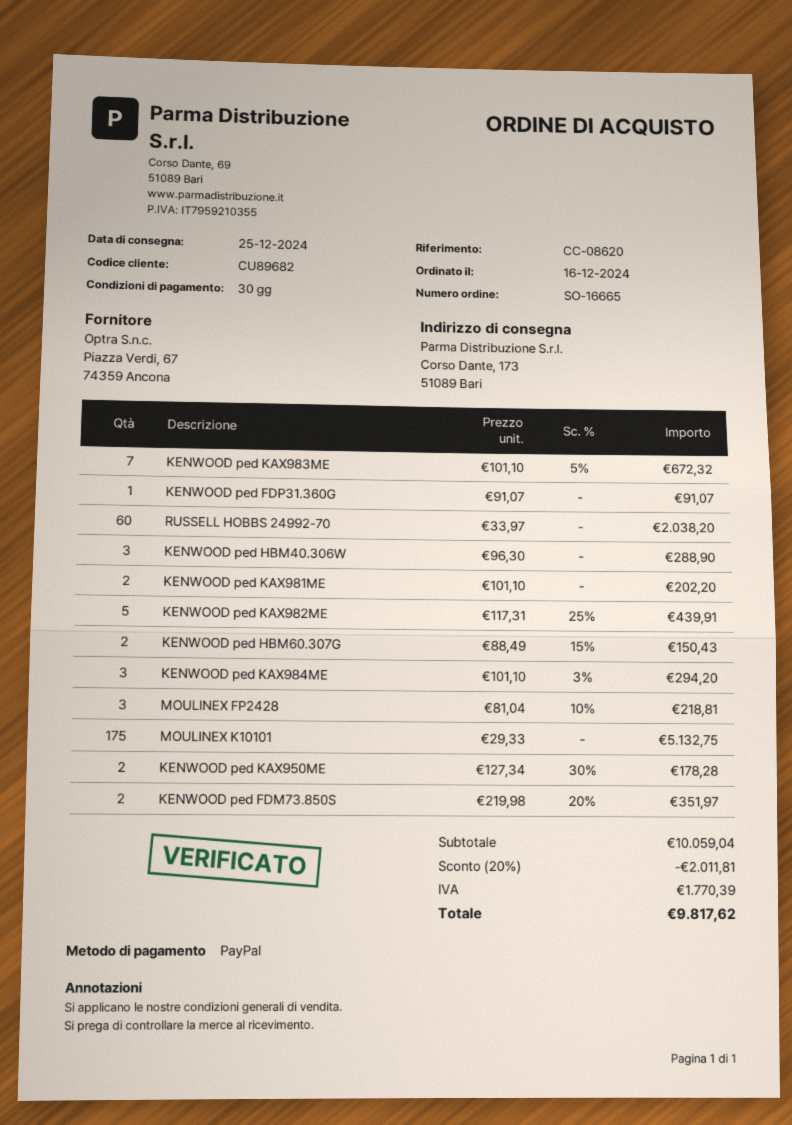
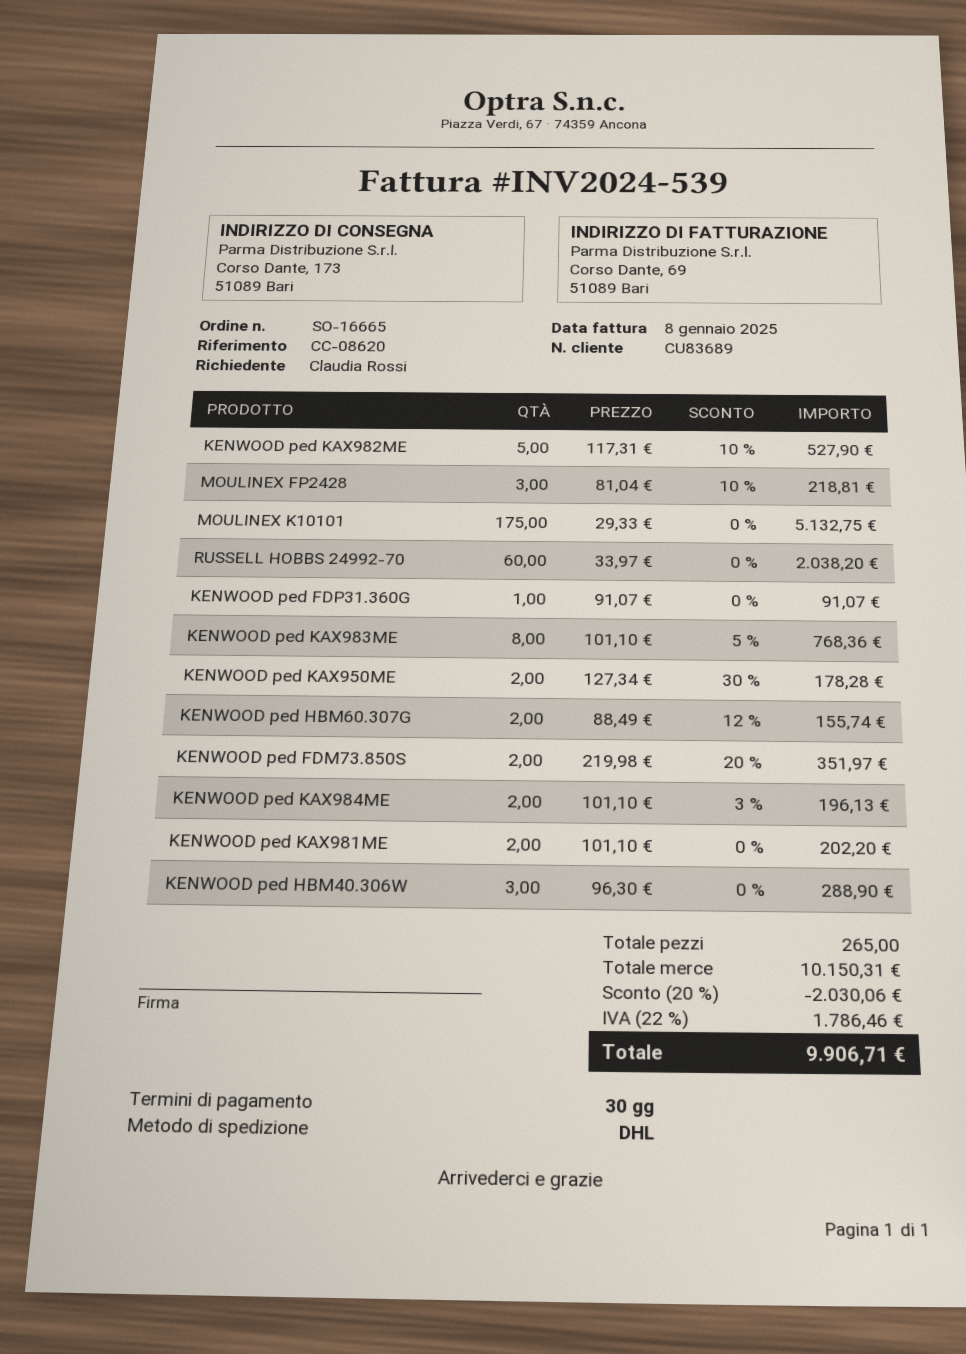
customer number: CU89682 -> CU83689
KENWOOD ped KAX983ME: 7 x 101.10 - 5% = 672.32 -> 8 x 101.10 - 5% = 768.36
KENWOOD ped KAX982ME: 5 x 117.31 - 25% = 439.91 -> 5 x 117.31 - 10% = 527.90
KENWOOD ped HBM60.307G: 2 x 88.49 - 15% = 150.43 -> 2 x 88.49 - 12% = 155.74
KENWOOD ped KAX984ME: 3 x 101.10 - 3% = 294.20 -> 2 x 101.10 - 3% = 196.13
subtotal: 10059.04 -> 10150.31
discount: 20% = 2011.81 -> 20% = 2030.06
tax: 1770.39 -> 1786.46
total: 9817.62 -> 9906.71

